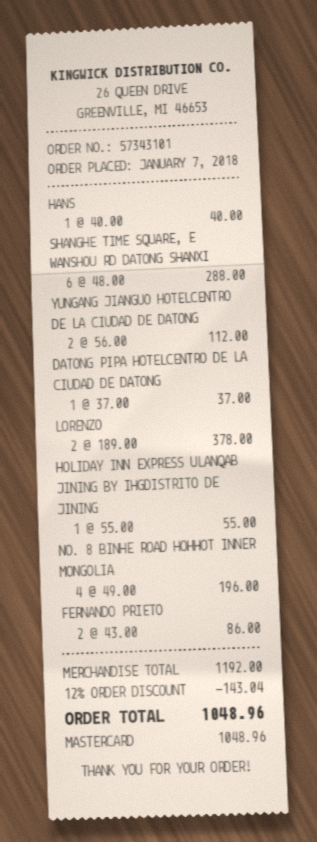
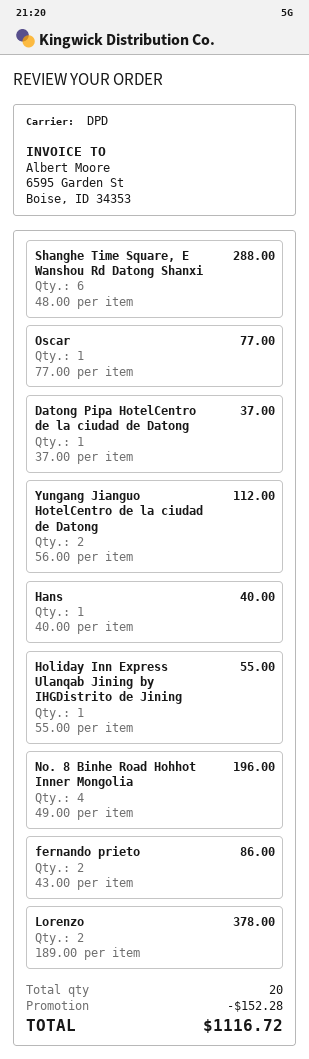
Oscar: none -> 1 x 77.00 = 77.00
discount: 143.04 -> 152.28
total: 1048.96 -> 1116.72

